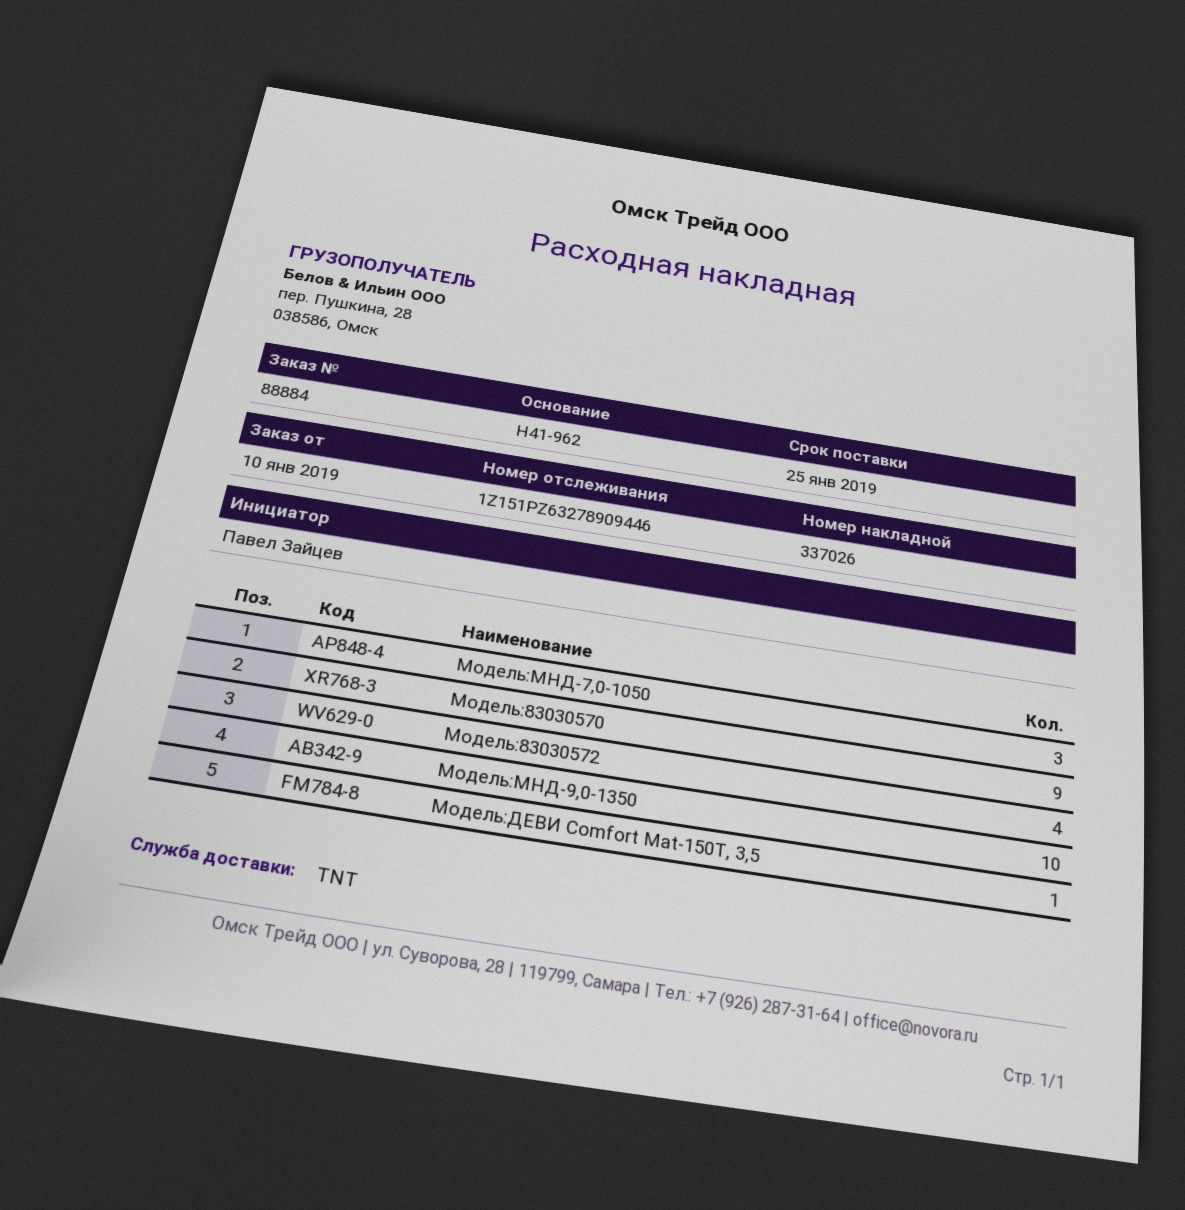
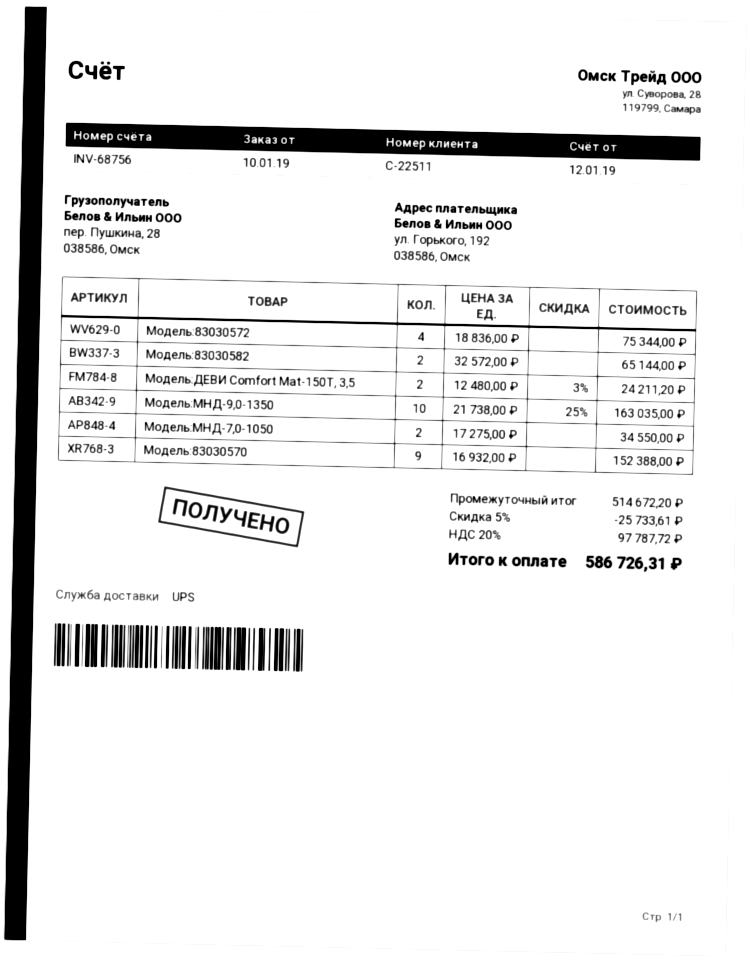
shipping method: TNT -> UPS
Модель:МНД-7,0-1050: 3 -> 2
Модель:ДЕВИ Comfort Mat-150T, 3,5: 1 -> 2
Модель:83030582: none -> 2

